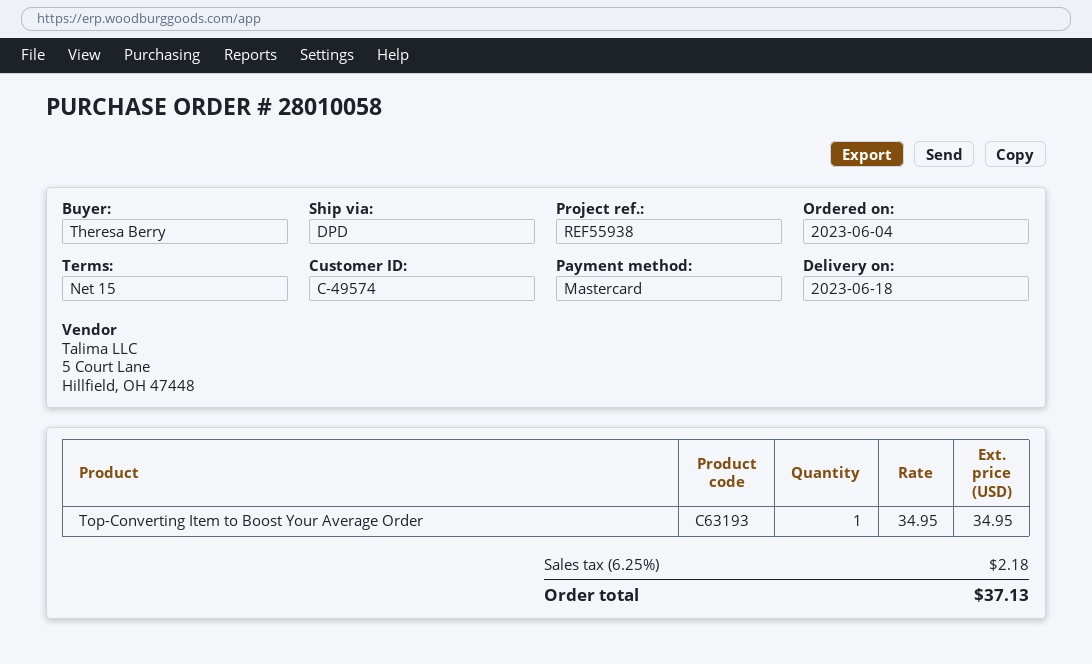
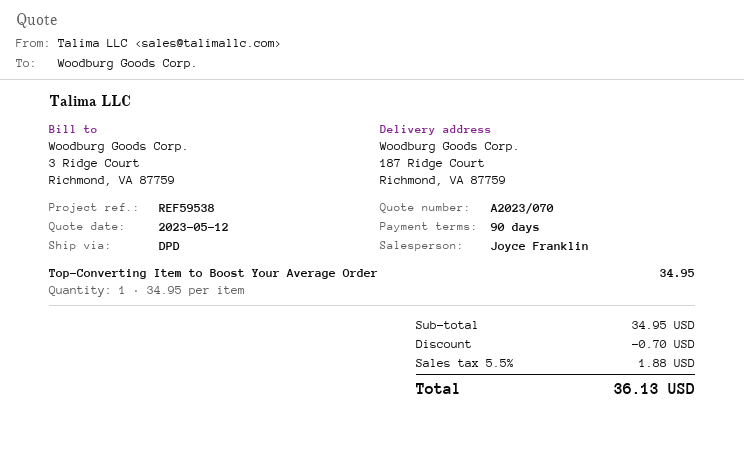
payment terms: 15 days -> 90 days
reference: REF55938 -> REF59538
discount: none -> 0.70
tax: 6.25% = 2.18 -> 5.5% = 1.88
total: 37.13 -> 36.13

